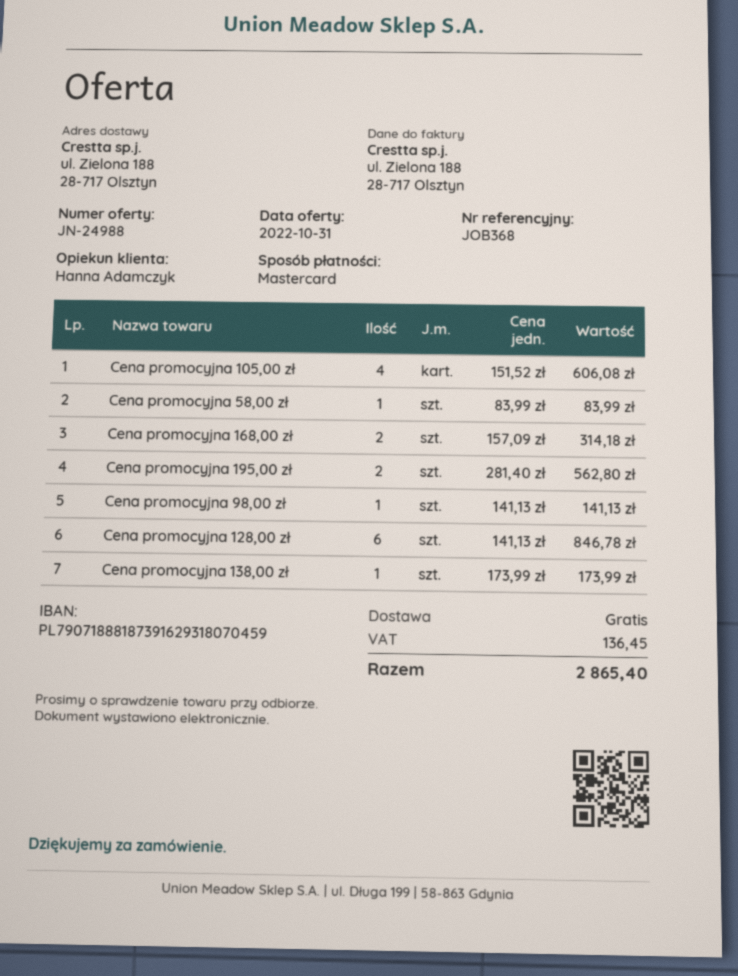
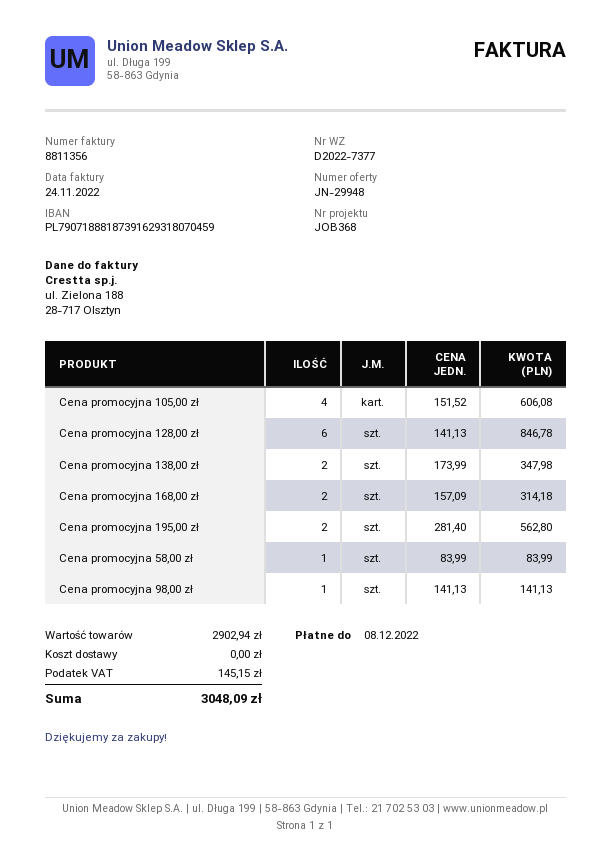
quote number: JN-24988 -> JN-29948
Cena promocyjna 138,00 zł: 1 x 173.99 = 173.99 -> 2 x 173.99 = 347.98
tax: 136.45 -> 145.15
total: 2865.40 -> 3048.09

